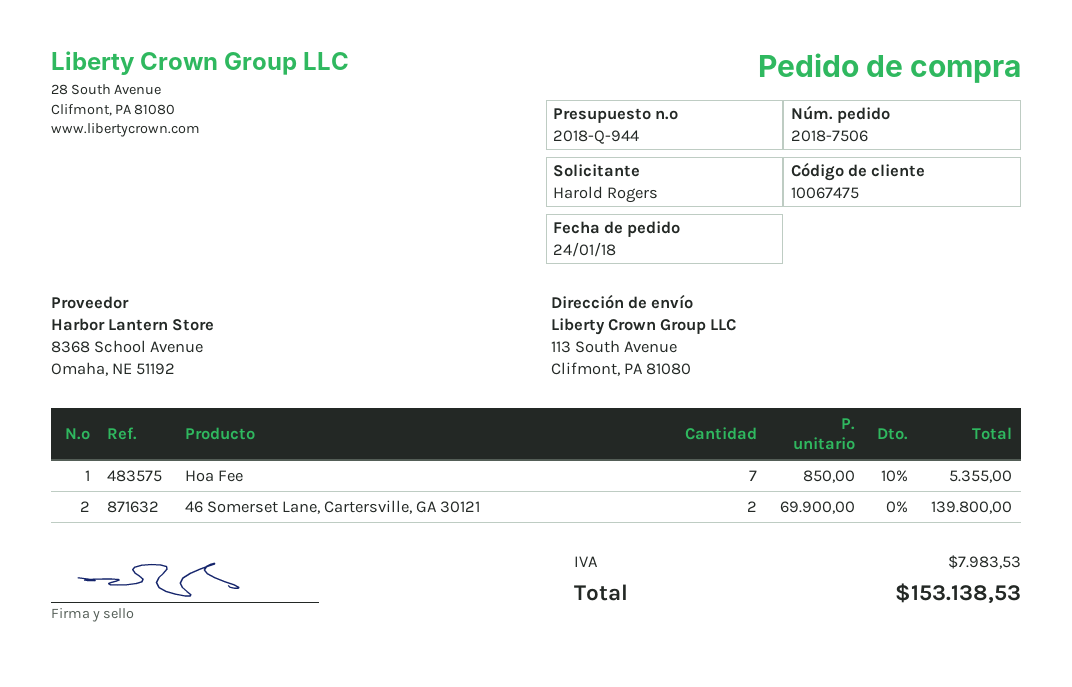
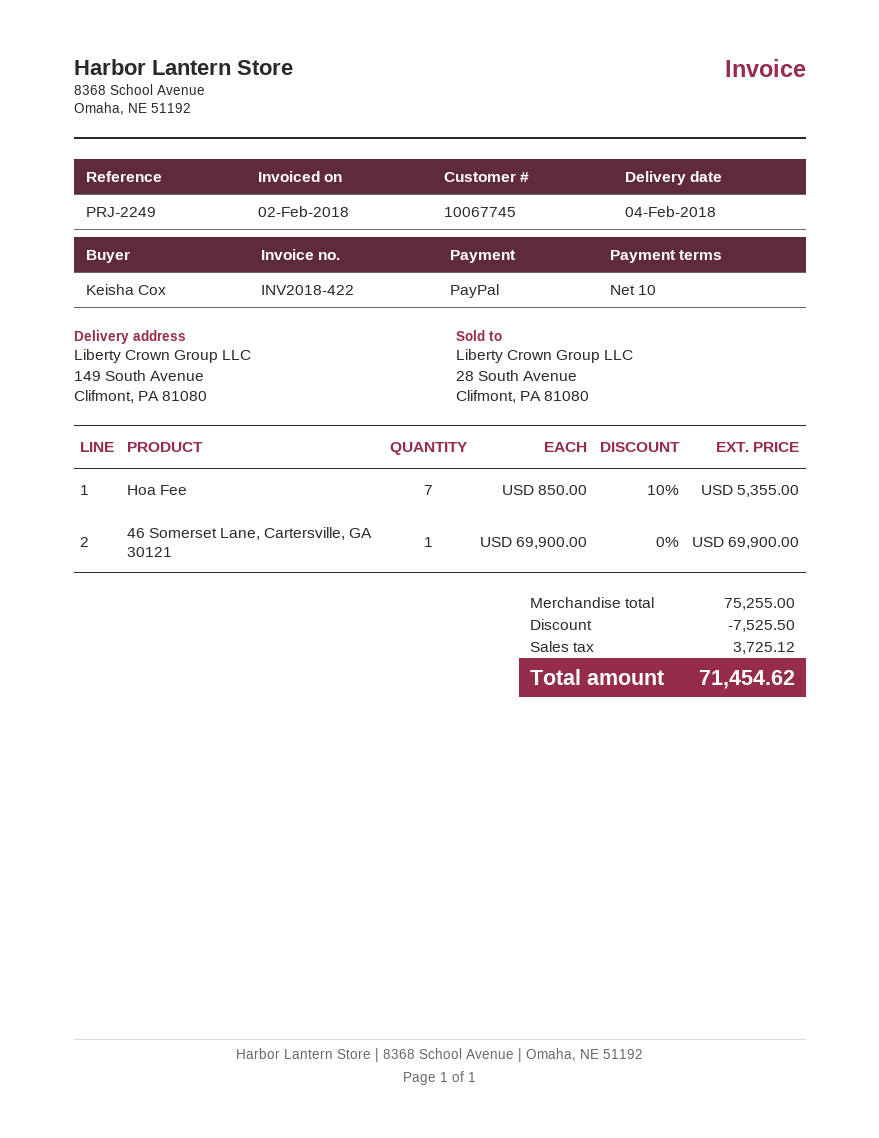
customer number: 10067475 -> 10067745
ordered by: Harold Rogers -> Keisha Cox
ship to: 113 South Avenue, Clifmont, PA 81080 -> 149 South Avenue, Clifmont, PA 81080
46 Somerset Lane, Cartersville, GA 30121: 2 x 69900.00 = 139800.00 -> 1 x 69900.00 = 69900.00
discount: none -> 7525.50
tax: 7983.53 -> 3725.12
total: 153138.53 -> 71454.62

